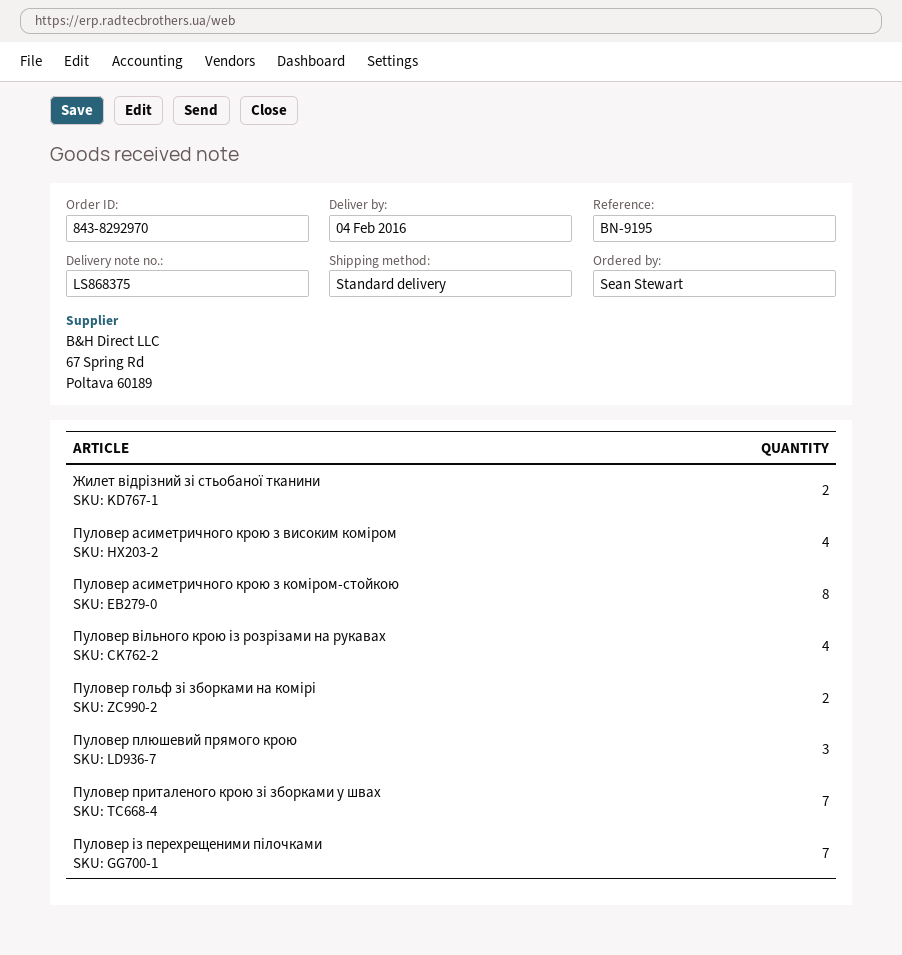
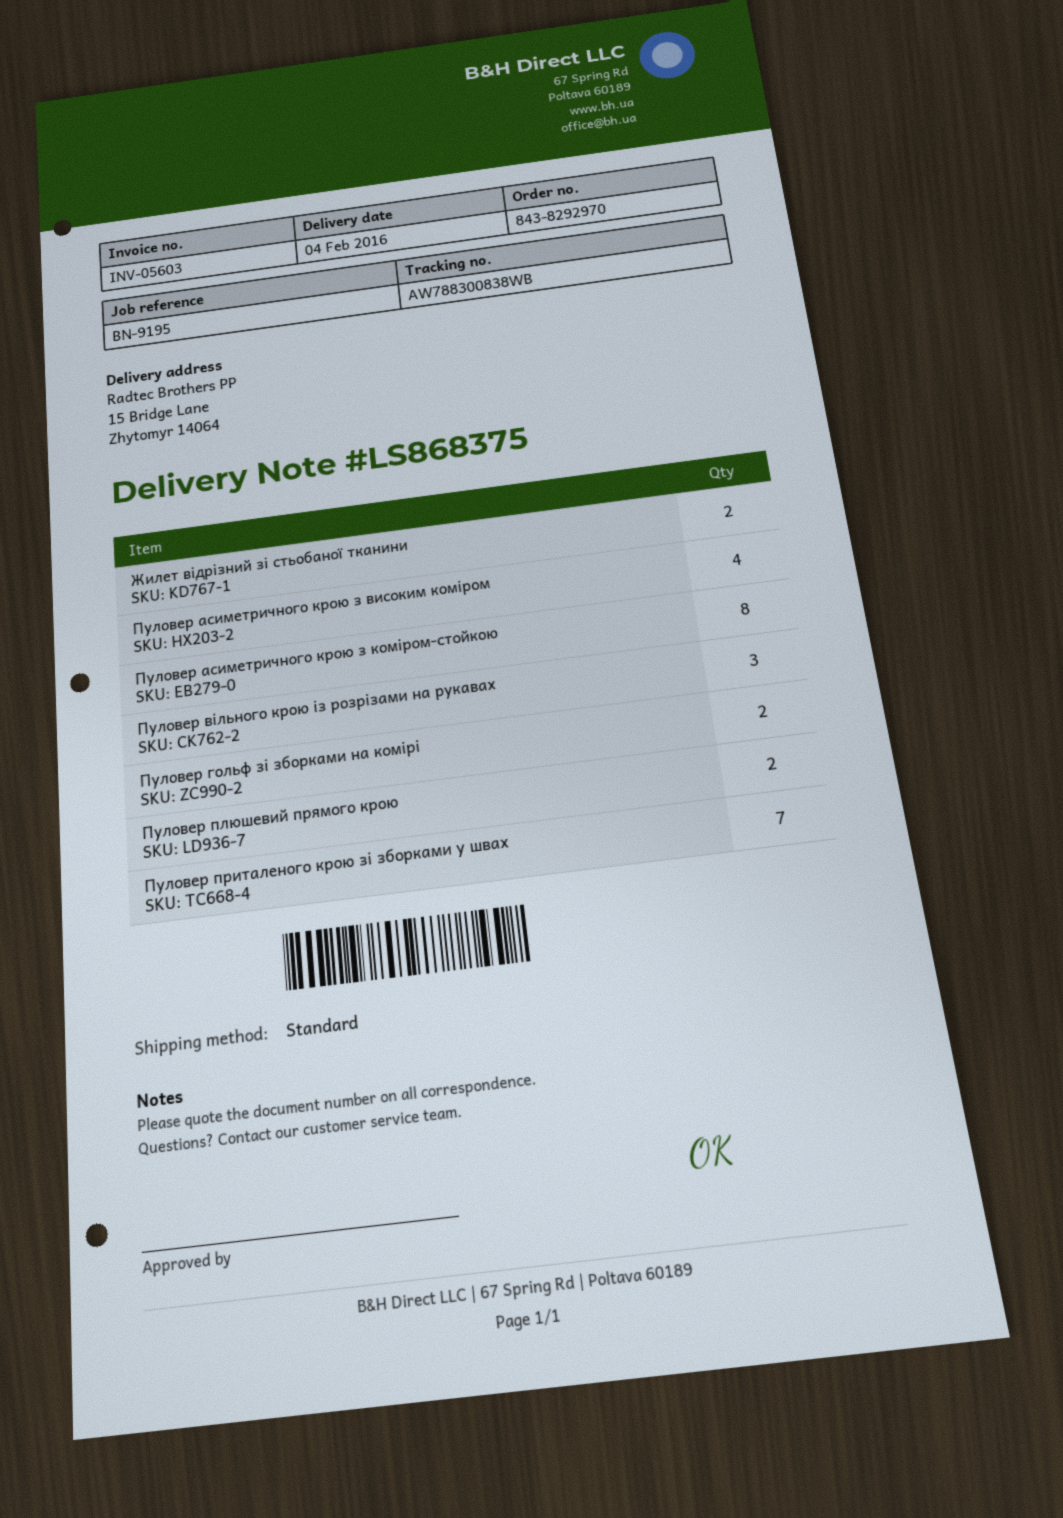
Пуловер вільного крою із розрізами на рукавах: 4 -> 3
Пуловер плюшевий прямого крою: 3 -> 2
Пуловер із перехрещеними пілочками: 7 -> none

